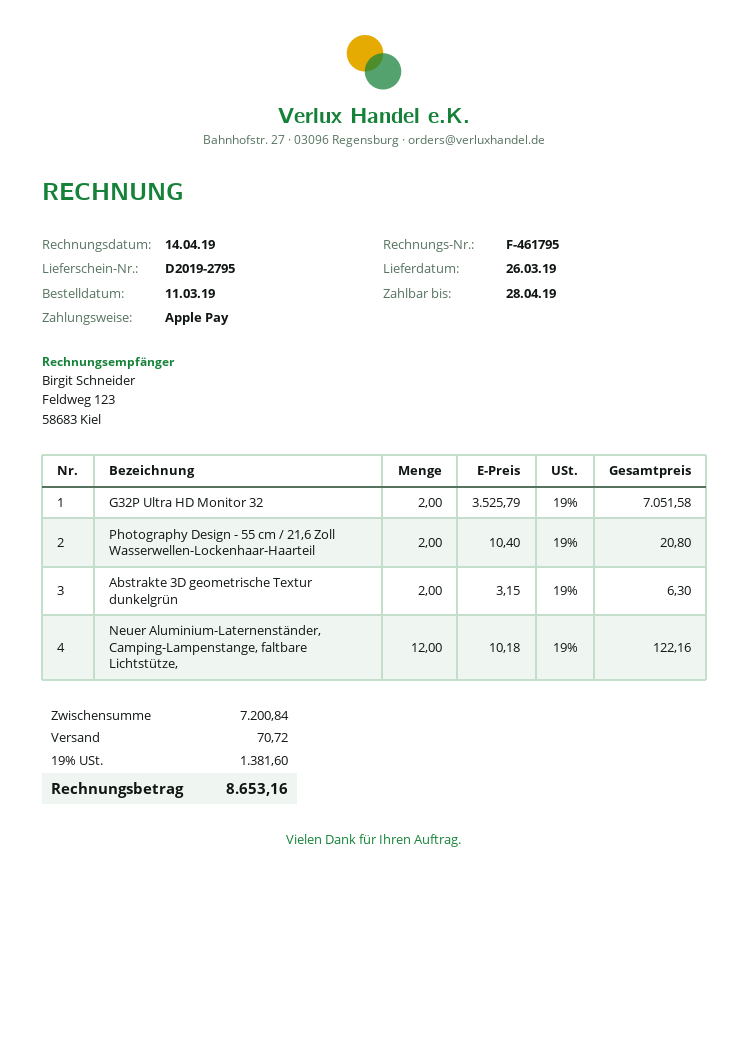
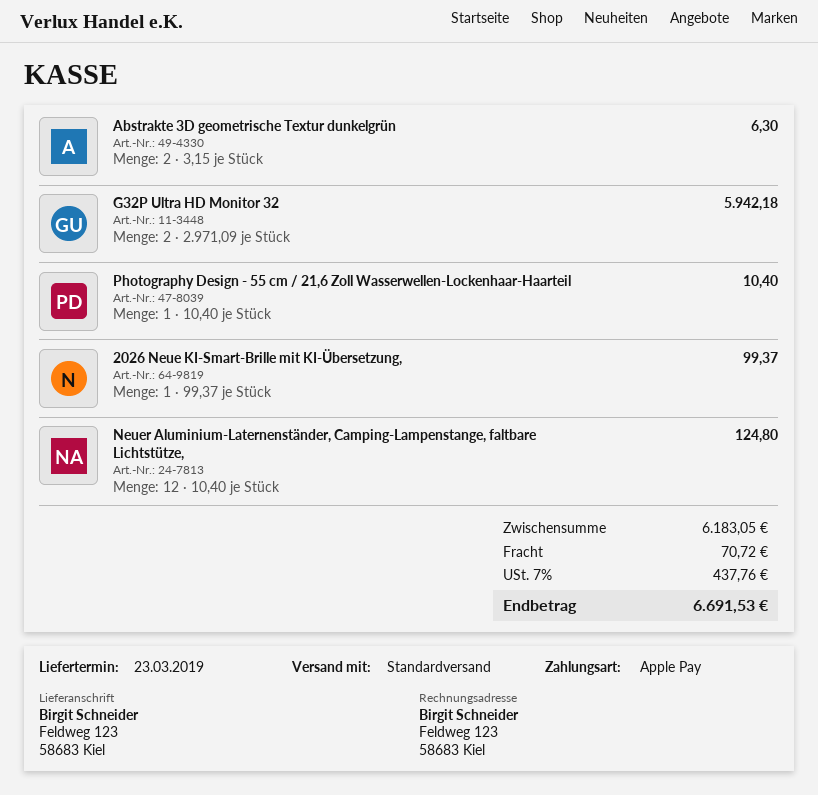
delivery date: 2019-03-26 -> 2019-03-23
G32P Ultra HD Monitor 32: 2 x 3525.79 = 7051.58 -> 2 x 2971.09 = 5942.18
Photography Design - 55 cm / 21,6 Zoll Wasserwellen-Lockenhaar-Haarteil: 2 x 10.40 = 20.80 -> 1 x 10.40 = 10.40
Neuer Aluminium-Laternenständer, Camping-Lampenstange, faltbare Lichtstütze,: 12 x 10.18 = 122.16 -> 12 x 10.40 = 124.80
2026 Neue KI-Smart-Brille mit KI-Übersetzung,: none -> 1 x 99.37 = 99.37
subtotal: 7200.84 -> 6183.05
tax: 19% = 1381.60 -> 7% = 437.76
total: 8653.16 -> 6691.53

